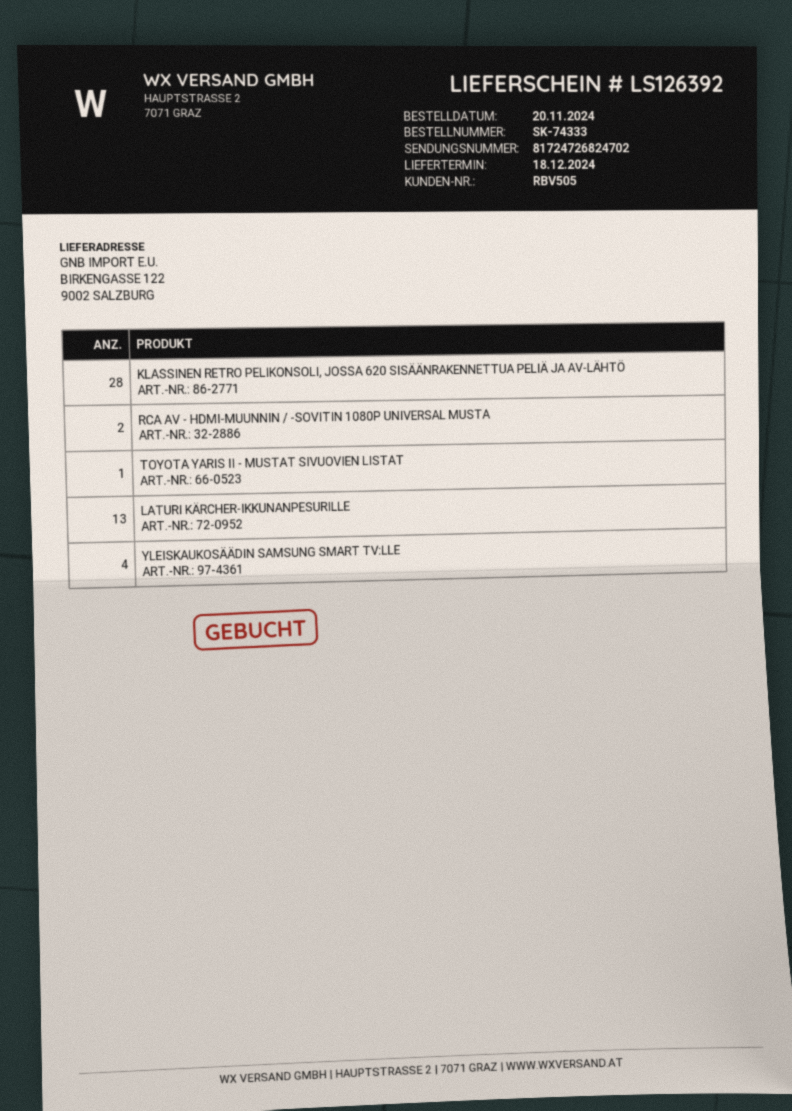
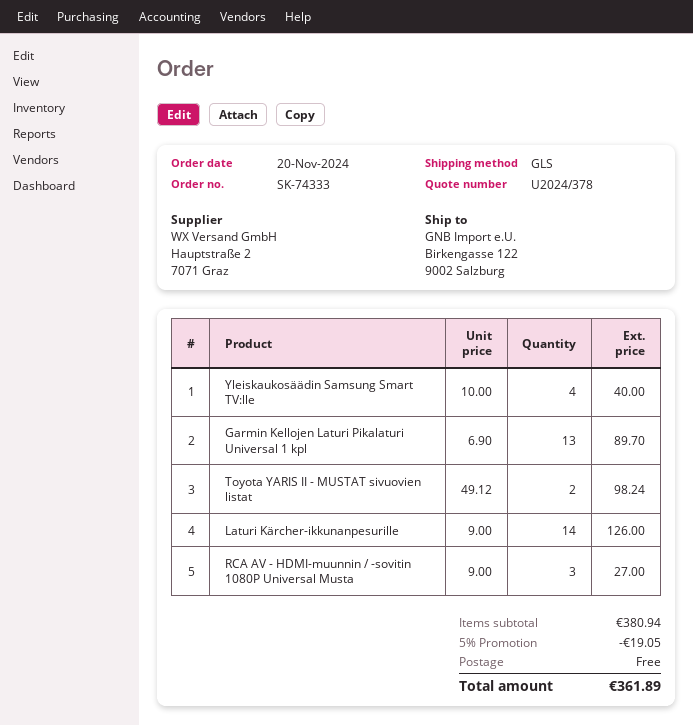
KLASSINEN RETRO PELIKONSOLI, JOSSA 620 SISÄÄNRAKENNETTUA PELIÄ JA AV-LÄHTÖ: 28 -> none
RCA AV - HDMI-MUUNNIN / -SOVITIN 1080P UNIVERSAL MUSTA: 2 -> 3
TOYOTA YARIS II - MUSTAT SIVUOVIEN LISTAT: 1 -> 2
LATURI KÄRCHER-IKKUNANPESURILLE: 13 -> 14
Garmin Kellojen Laturi Pikalaturi Universal 1 kpl: none -> 13

